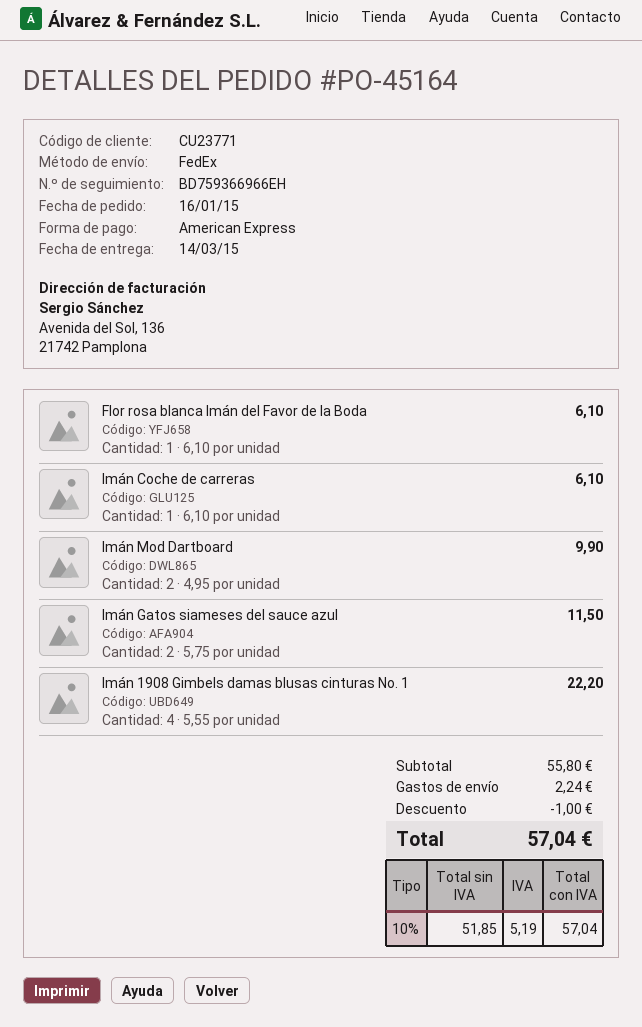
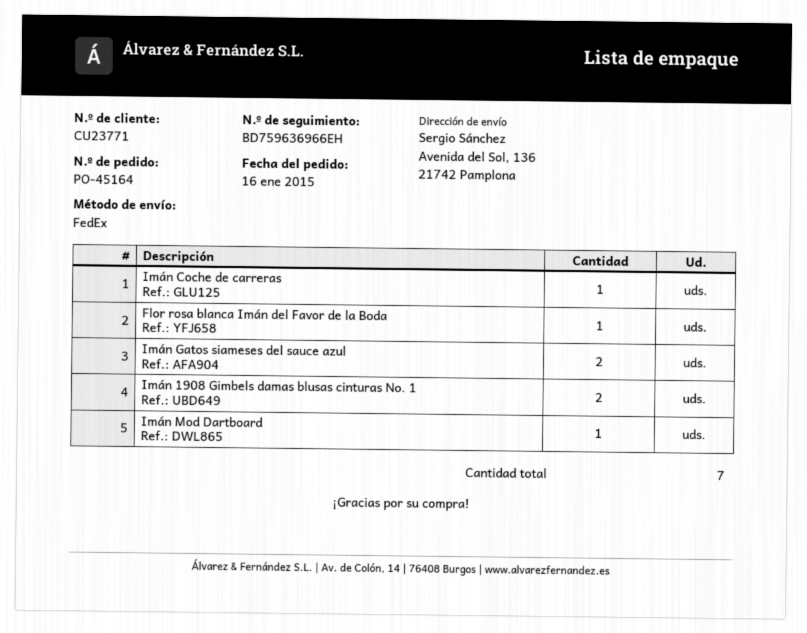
tracking number: BD759366966EH -> BD759636966EH
Imán Mod Dartboard: 2 -> 1
Imán 1908 Gimbels damas blusas cinturas No. 1: 4 -> 2

